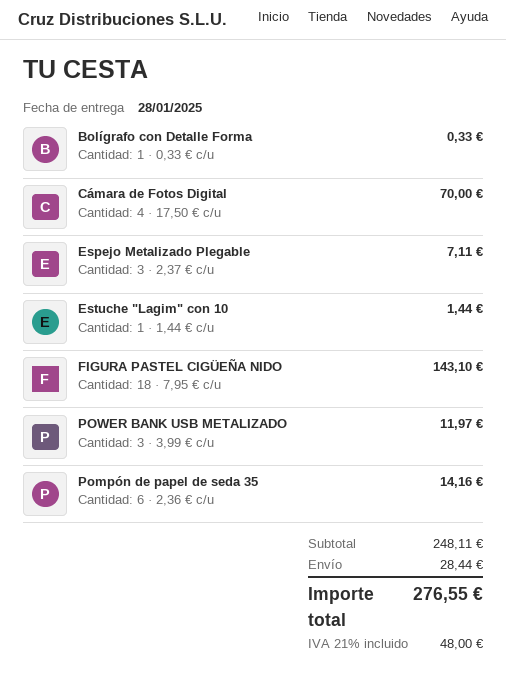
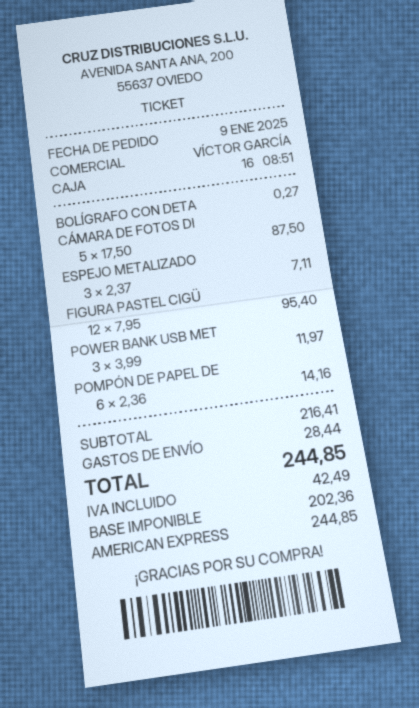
Bolígrafo con Detalle Forma: 1 x 0.33 = 0.33 -> 1 x 0.27 = 0.27
Cámara de Fotos Digital: 4 x 17.50 = 70.00 -> 5 x 17.50 = 87.50
Estuche "Lagim" con 10: 1 x 1.44 = 1.44 -> none
FIGURA PASTEL CIGÜEÑA NIDO: 18 x 7.95 = 143.10 -> 12 x 7.95 = 95.40
subtotal: 248.11 -> 216.41
tax: 48.00 -> 42.49
total: 276.55 -> 244.85

